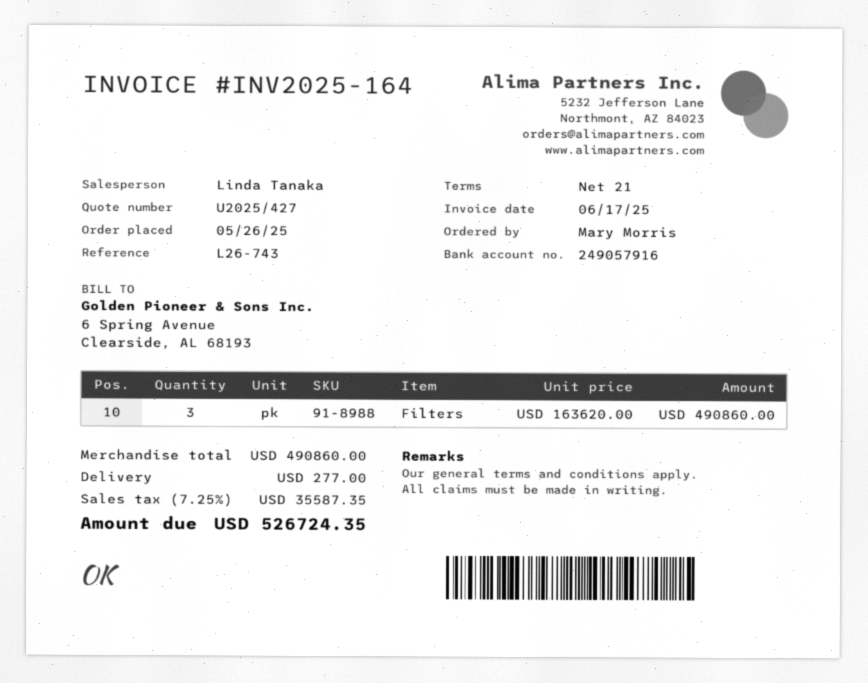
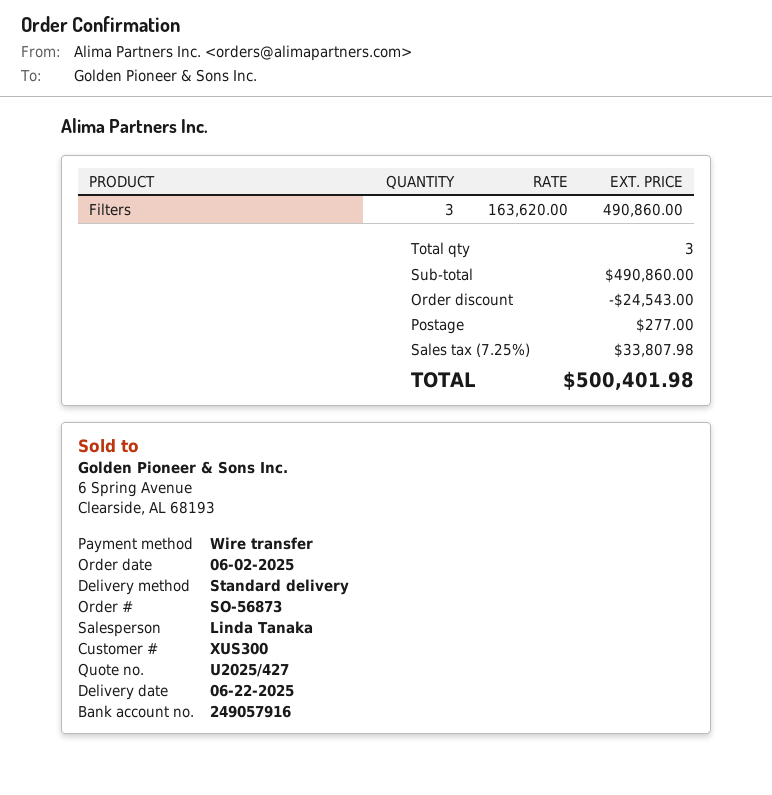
order date: 2025-05-26 -> 2025-06-02
discount: none -> 24543.00
tax: 7.25% = 35587.35 -> 7.25% = 33807.98
total: 526724.35 -> 500401.98

